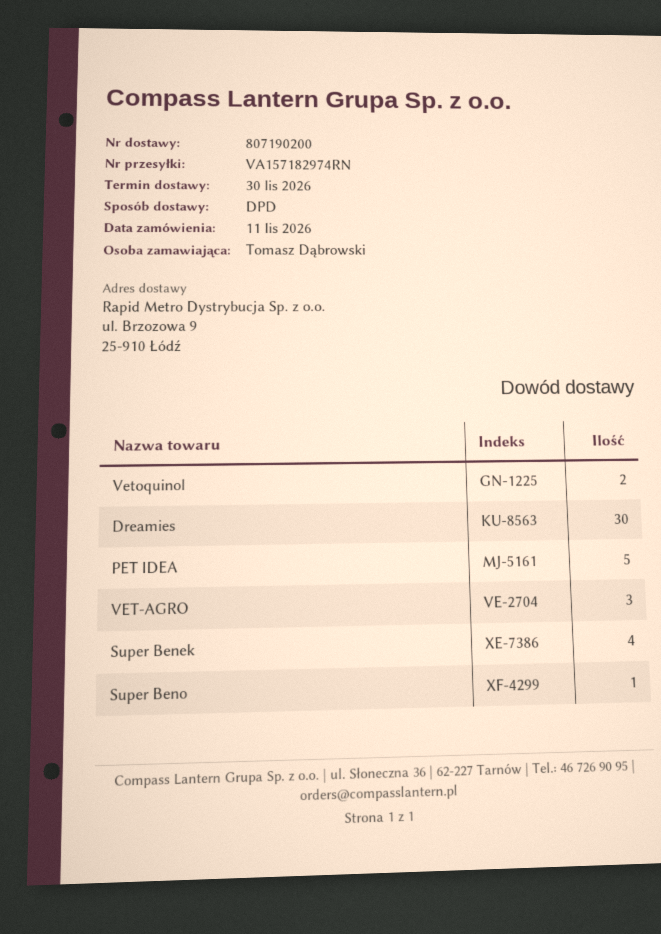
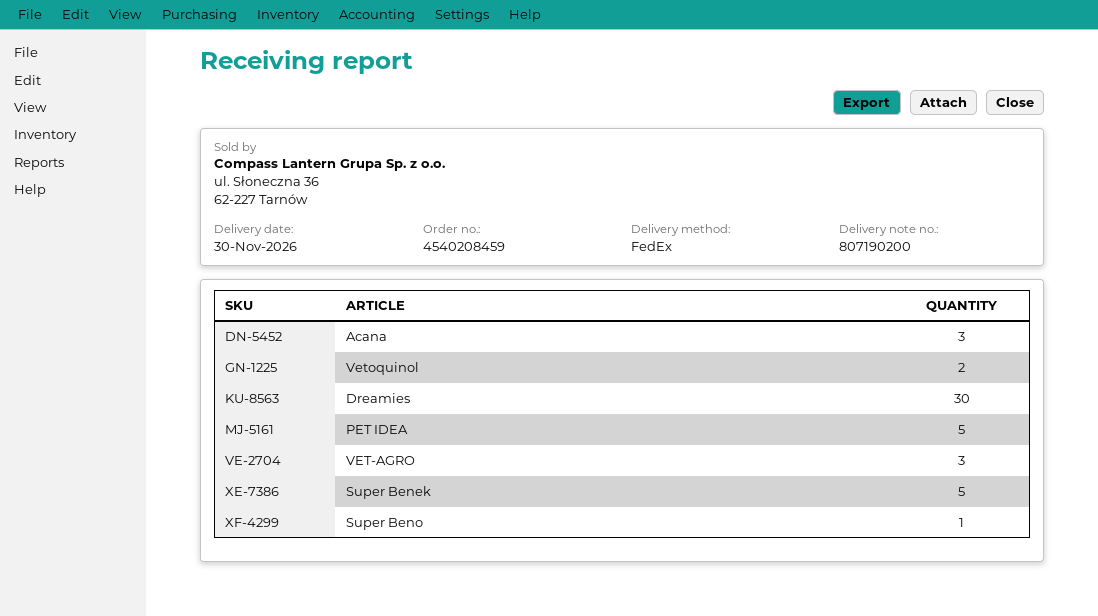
shipping method: DPD -> FedEx
Super Benek: 4 -> 5
Acana: none -> 3

